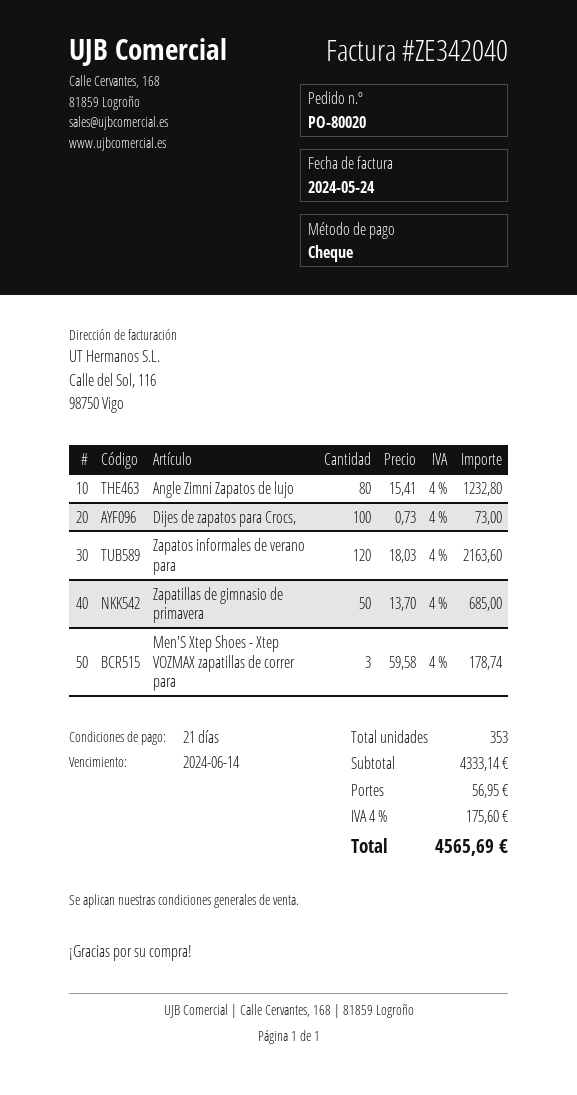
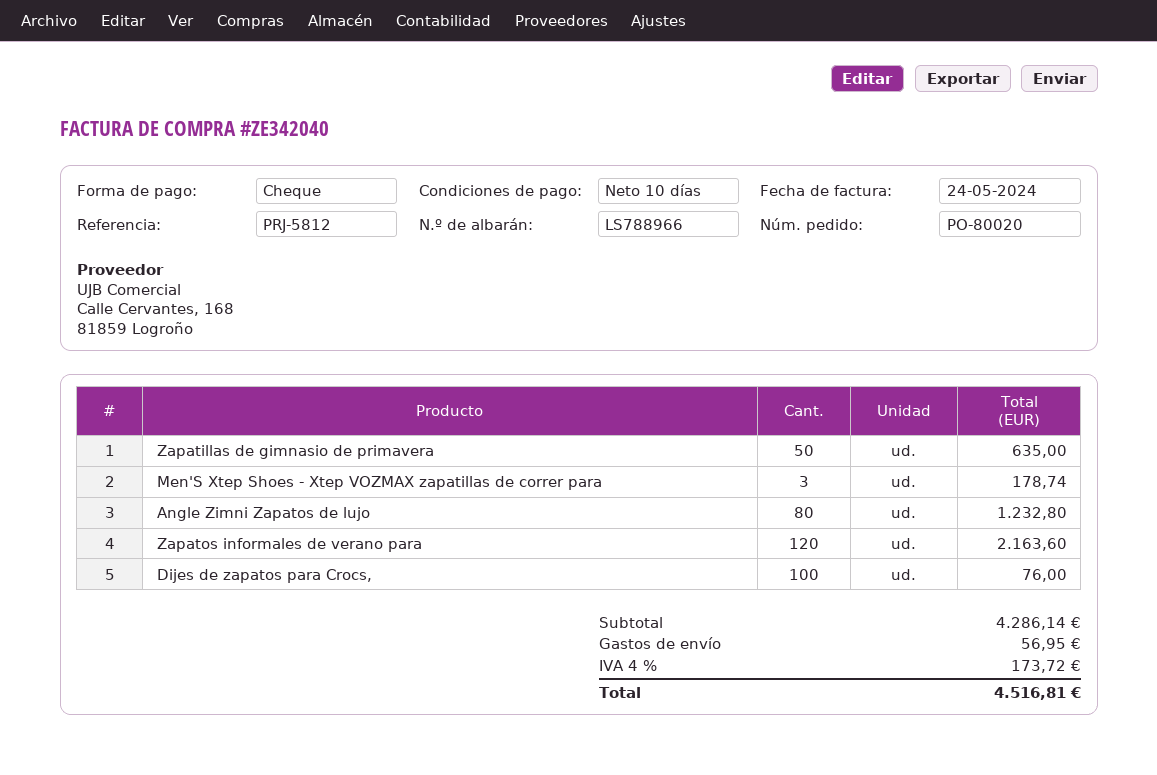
payment terms: 21 days -> 10 days
Dijes de zapatos para Crocs,: 100 for 73.00 -> 100 for 76.00
Zapatillas de gimnasio de primavera: 50 for 685.00 -> 50 for 635.00
subtotal: 4333.14 -> 4286.14
tax: 4% = 175.60 -> 4% = 173.72
total: 4565.69 -> 4516.81

